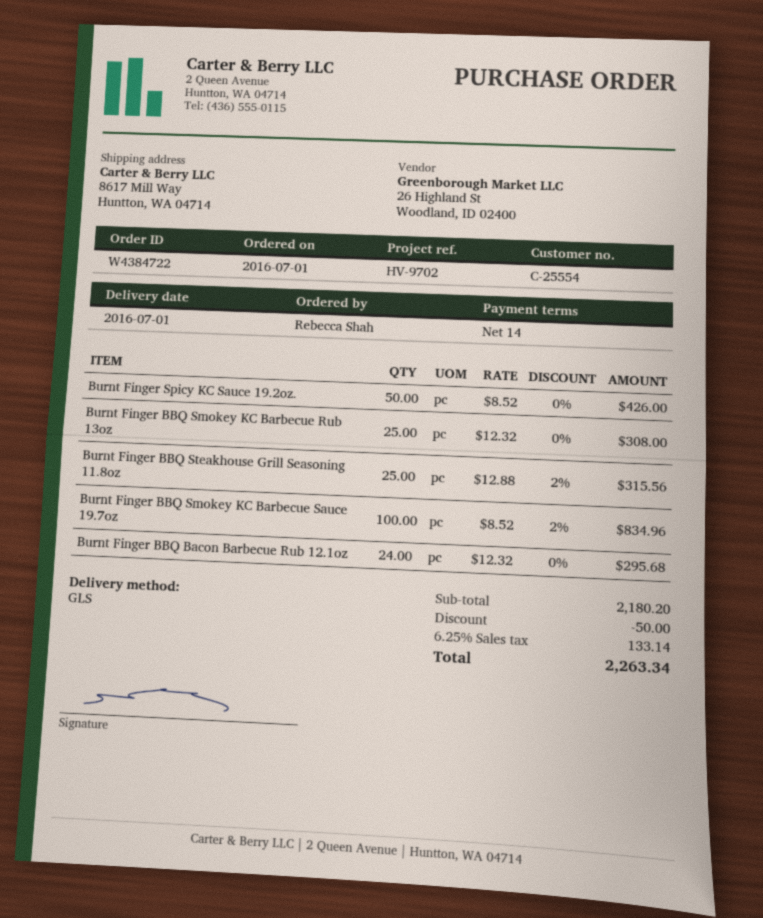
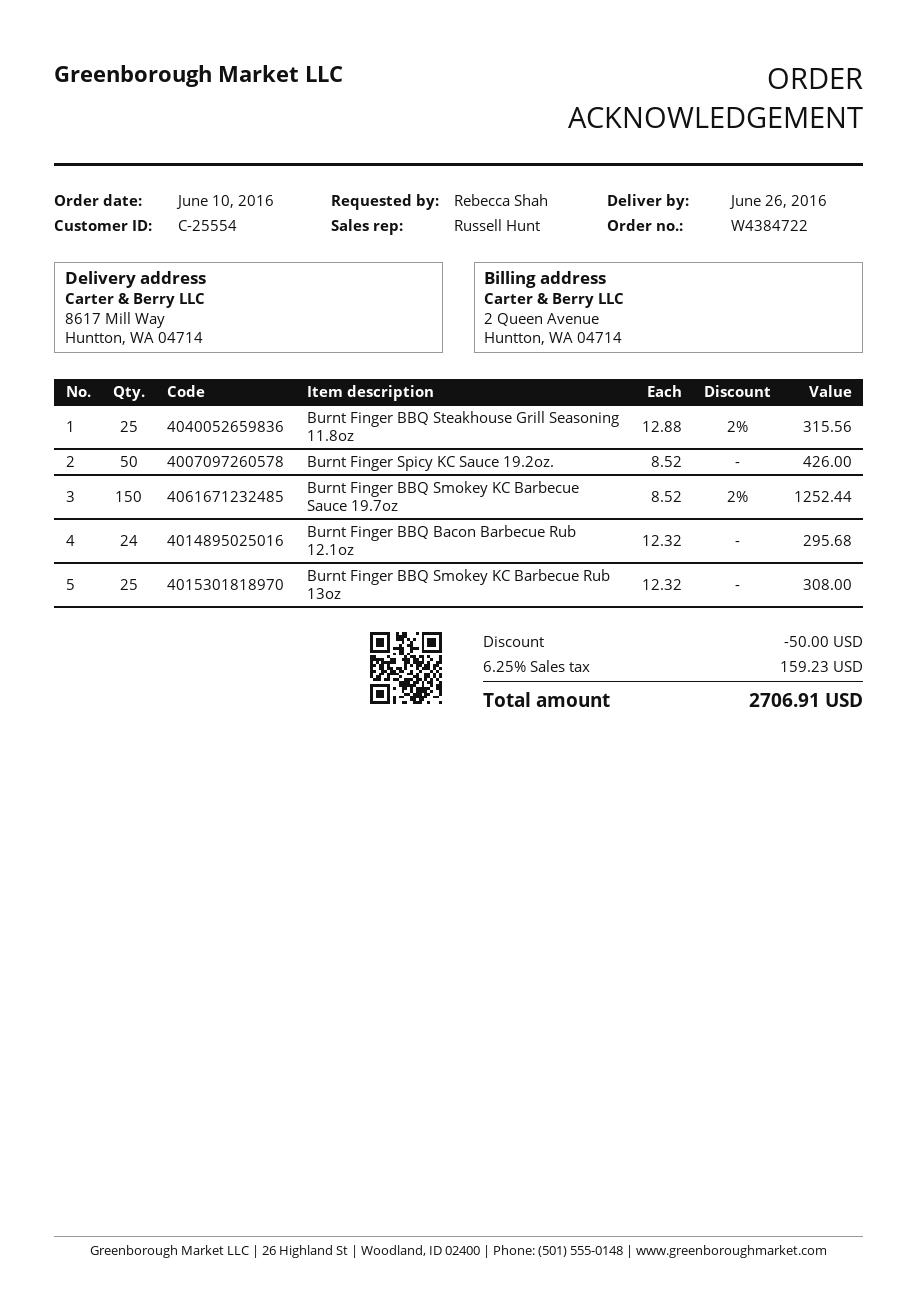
order date: 2016-07-01 -> 2016-06-10
delivery date: 2016-07-01 -> 2016-06-26
Burnt Finger BBQ Smokey KC Barbecue Sauce 19.7oz: 100 x 8.52 - 2% = 834.96 -> 150 x 8.52 - 2% = 1252.44
tax: 6.25% = 133.14 -> 6.25% = 159.23
total: 2263.34 -> 2706.91

